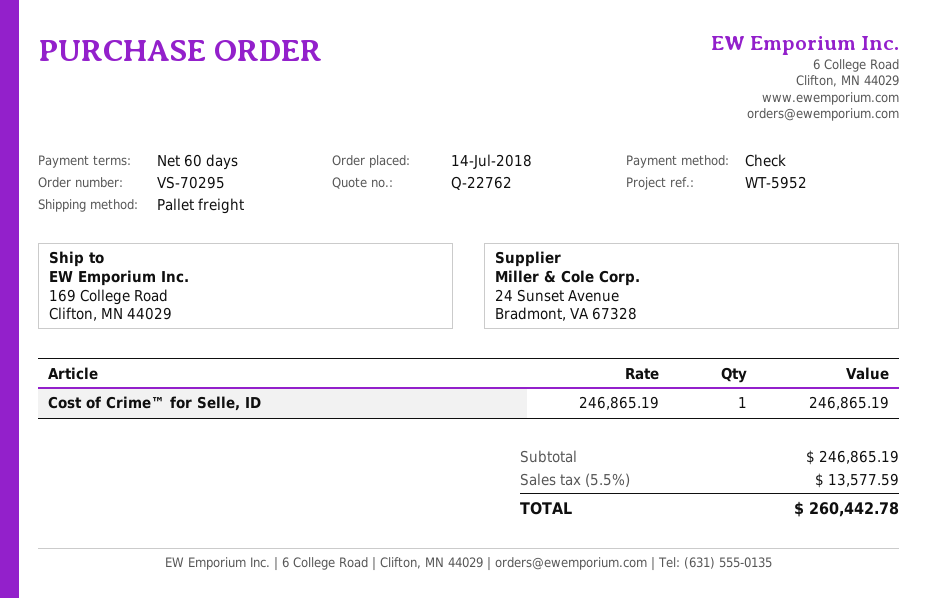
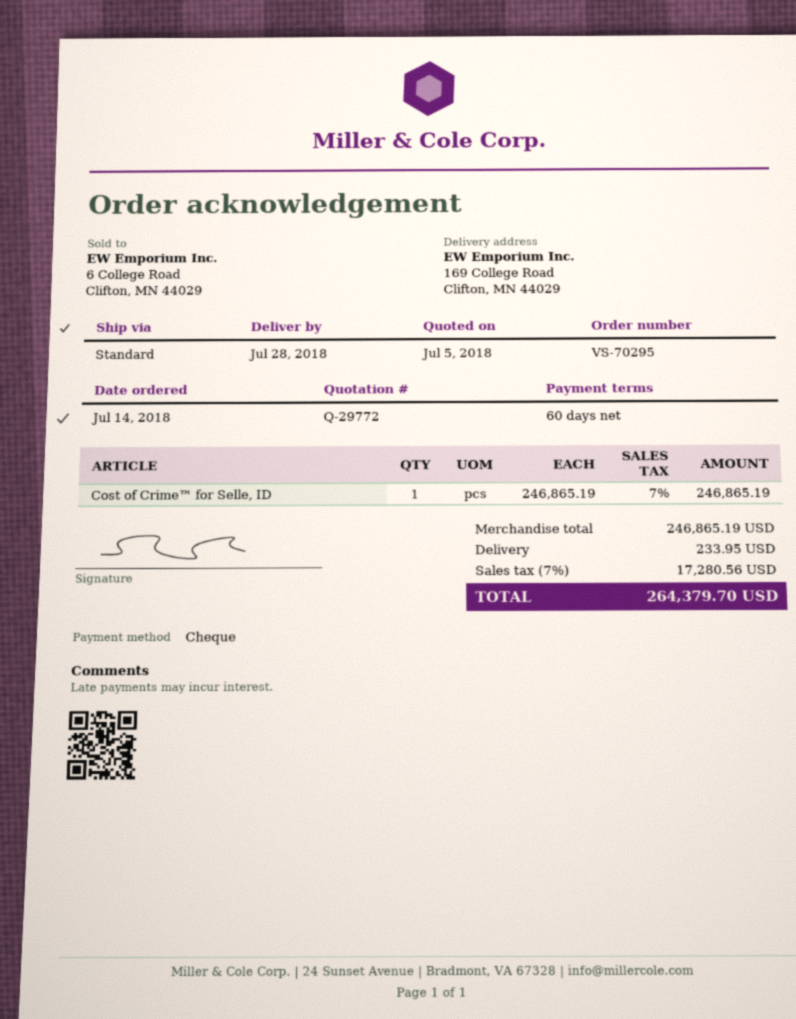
quote number: Q-22762 -> Q-29772
shipping method: pallet freight -> standard
shipping: none -> 233.95
tax: 5.5% = 13577.59 -> 7% = 17280.56
total: 260442.78 -> 264379.70

